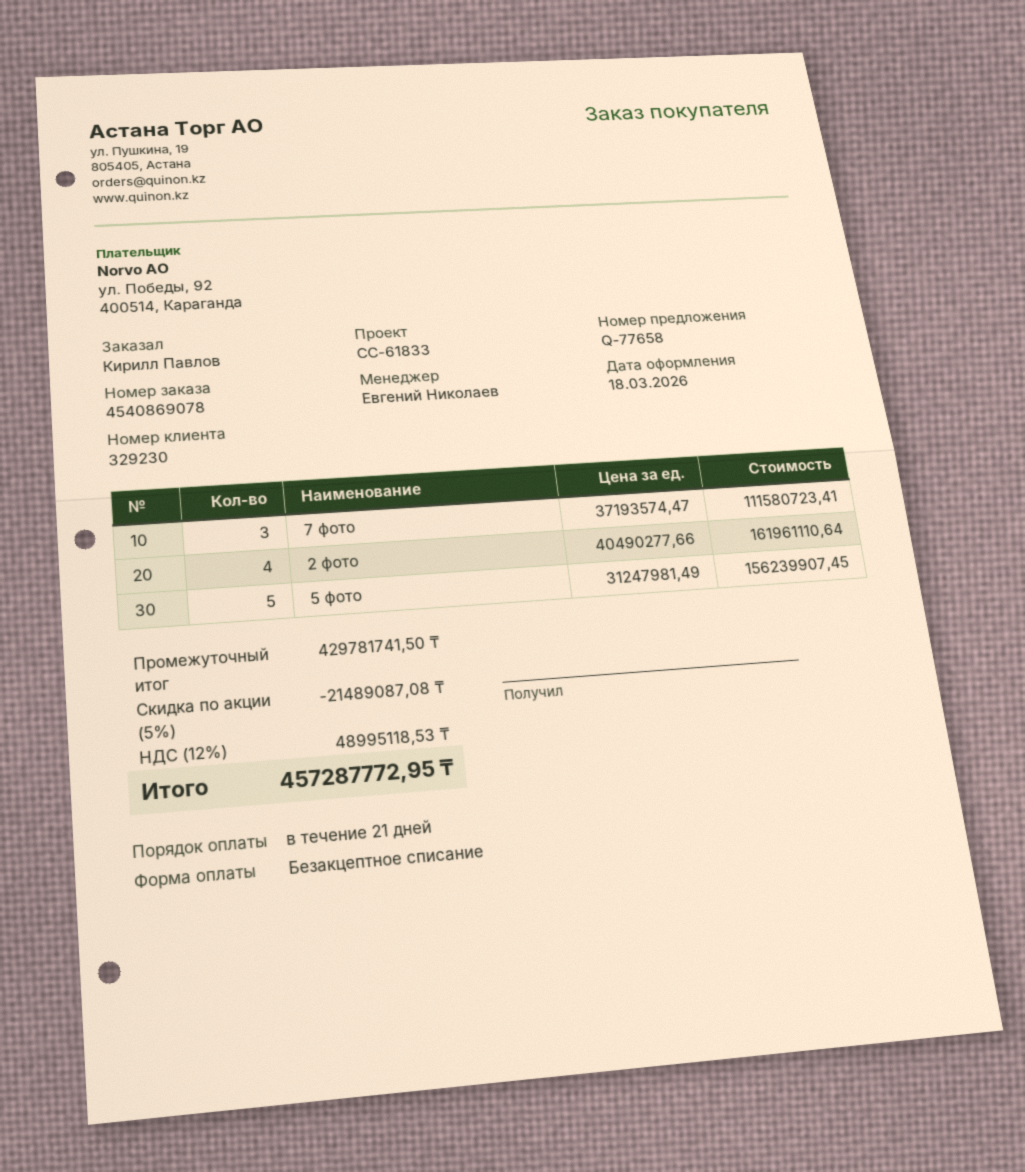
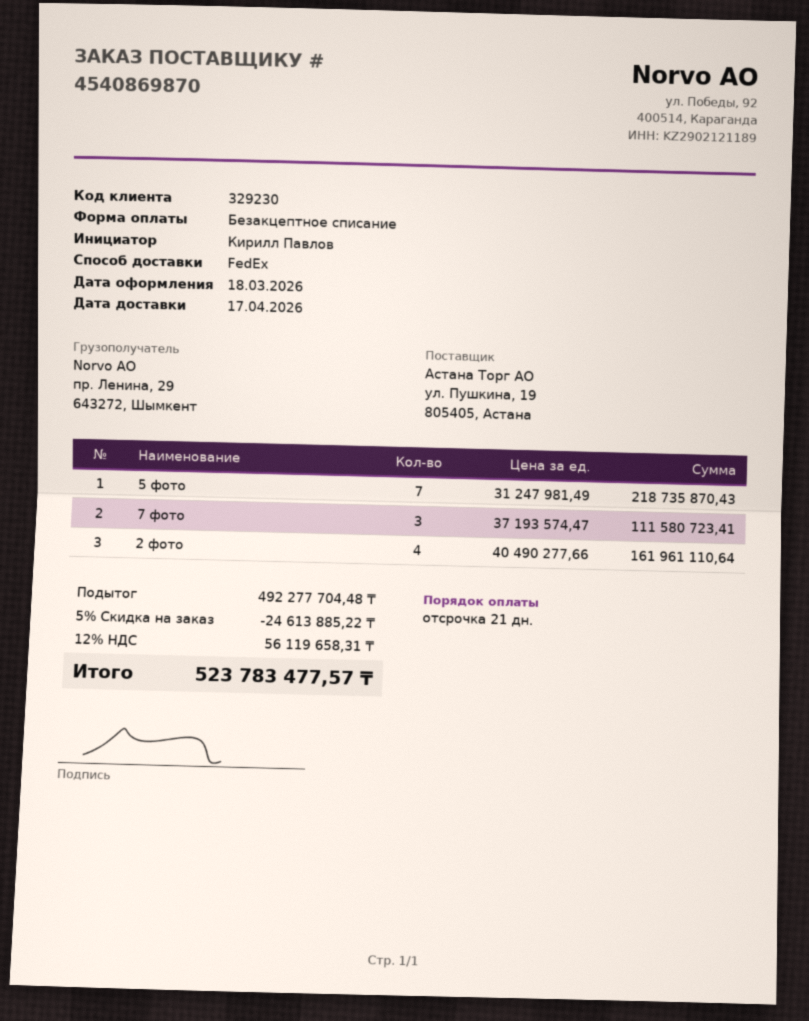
order number: 4540869078 -> 4540869870
5 фото: 5 x 31247981.49 = 156239907.45 -> 7 x 31247981.49 = 218735870.43
subtotal: 429781741.50 -> 492277704.48
discount: 5% = 21489087.08 -> 5% = 24613885.22
tax: 12% = 48995118.53 -> 12% = 56119658.31
total: 457287772.95 -> 523783477.57

